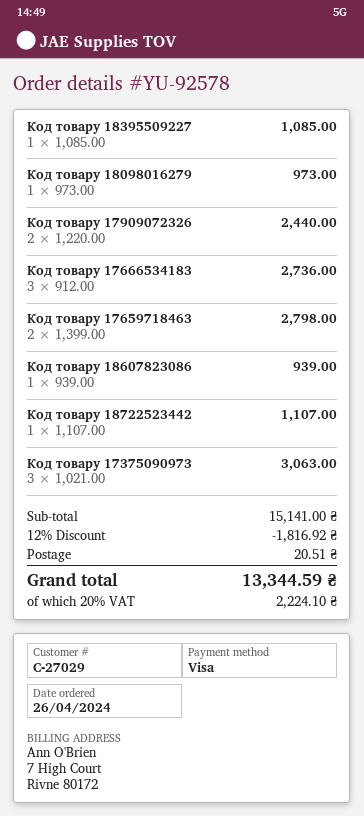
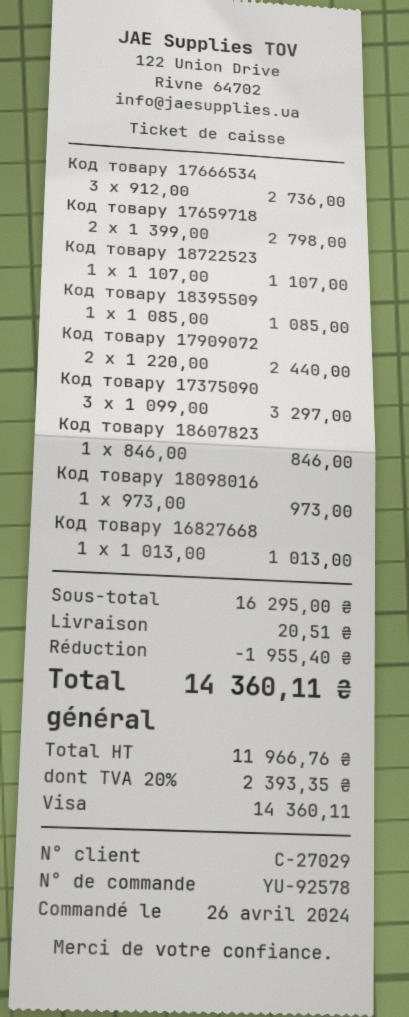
Код товару 18607823086: 1 x 939.00 = 939.00 -> 1 x 846.00 = 846.00
Код товару 17375090973: 3 x 1021.00 = 3063.00 -> 3 x 1099.00 = 3297.00
Код товару 16827668: none -> 1 x 1013.00 = 1013.00
subtotal: 15141.00 -> 16295.00
discount: 1816.92 -> 1955.40
tax: 20% = 2224.10 -> 20% = 2393.35
total: 13344.59 -> 14360.11

